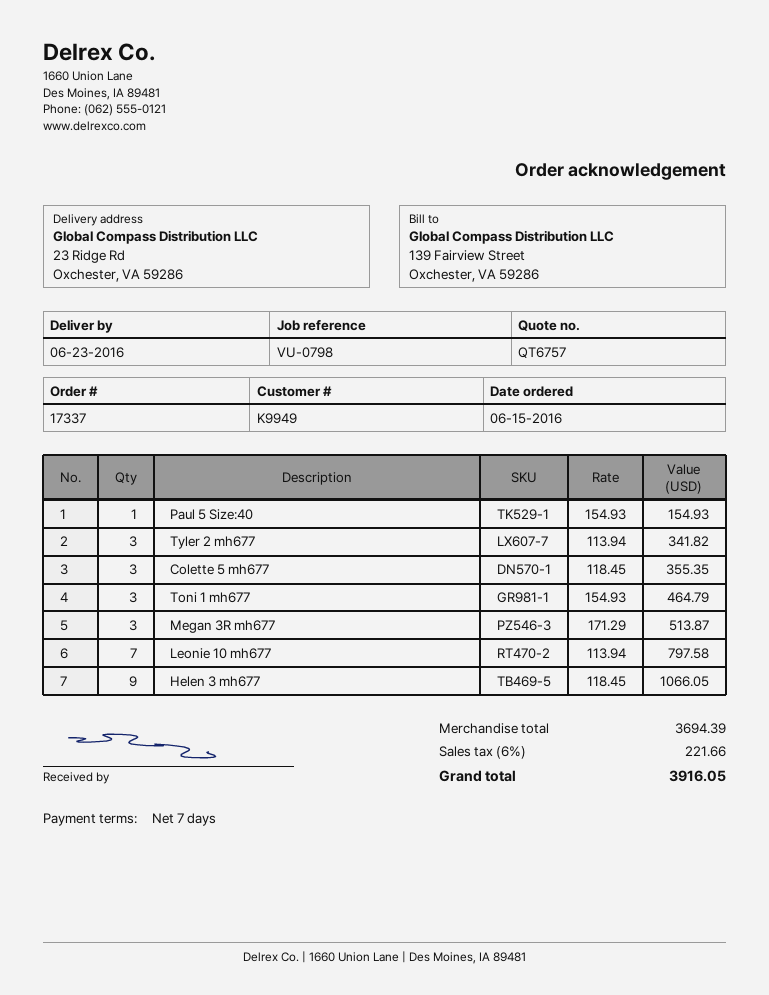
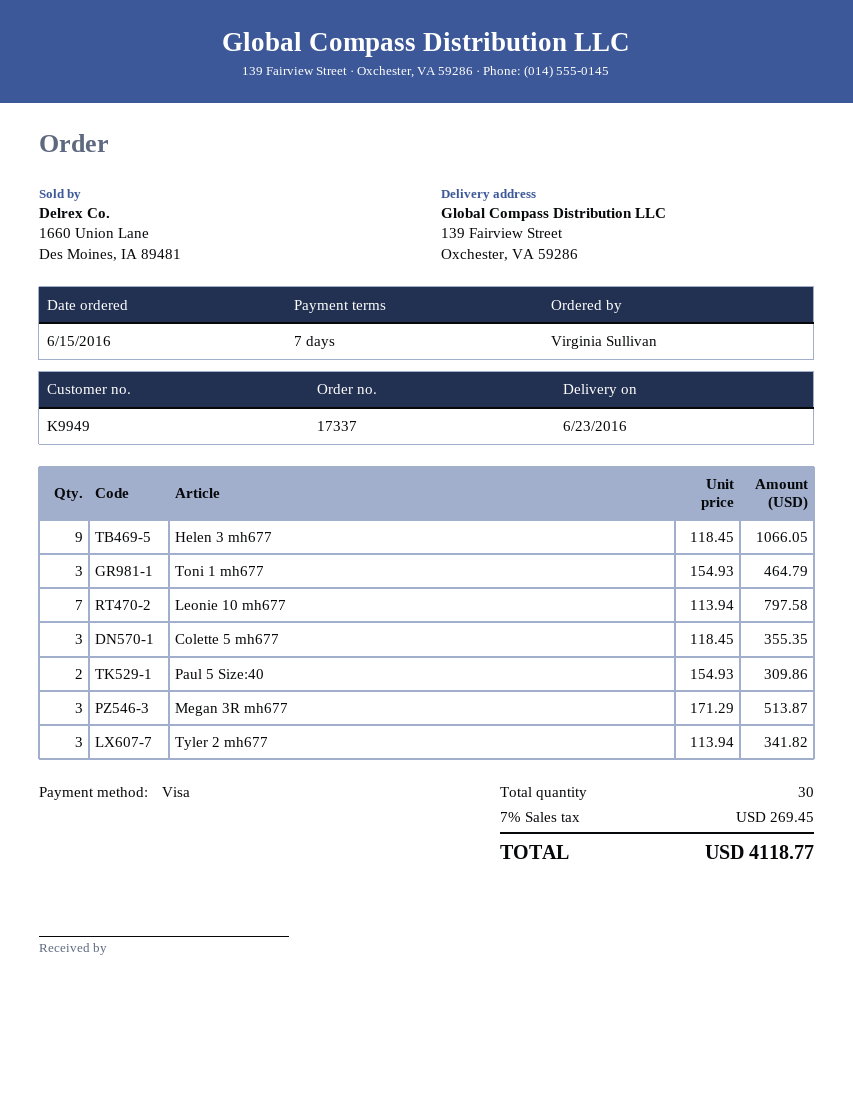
ship to: 23 Ridge Rd, Oxchester, VA 59286 -> 139 Fairview Street, Oxchester, VA 59286
Paul 5 Size:40: 1 x 154.93 = 154.93 -> 2 x 154.93 = 309.86
tax: 6% = 221.66 -> 7% = 269.45
total: 3916.05 -> 4118.77

